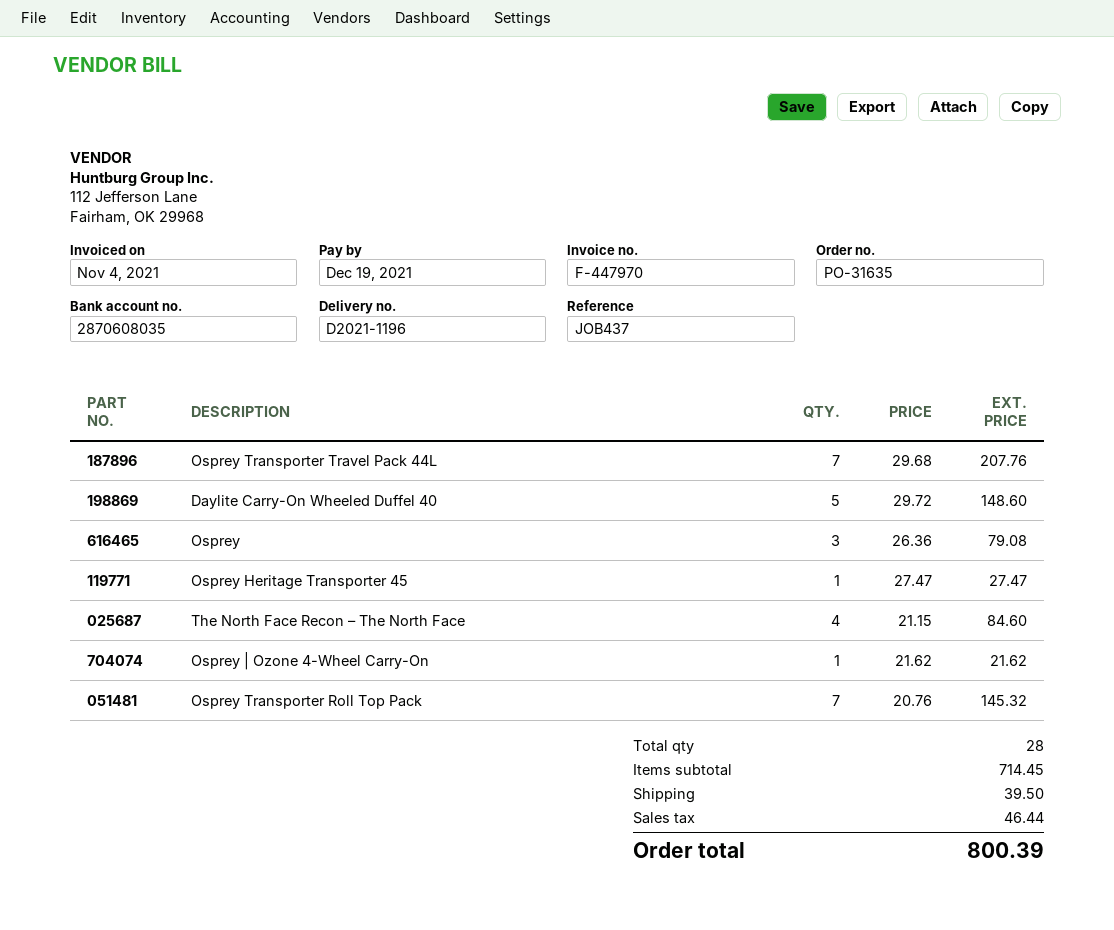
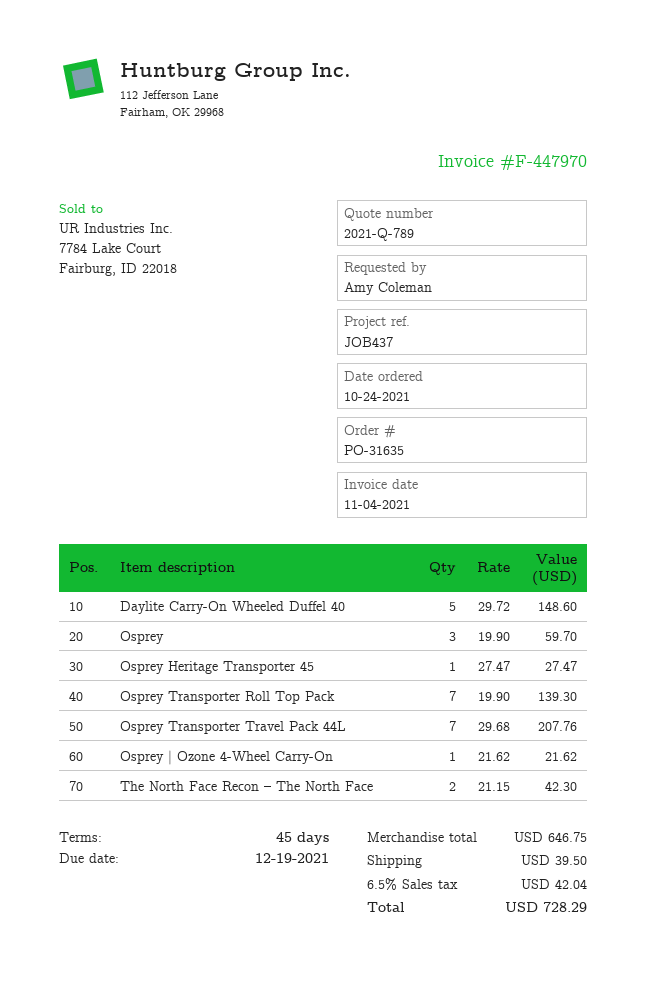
Osprey: 3 x 26.36 = 79.08 -> 3 x 19.90 = 59.70
The North Face Recon – The North Face: 4 x 21.15 = 84.60 -> 2 x 21.15 = 42.30
Osprey Transporter Roll Top Pack: 7 x 20.76 = 145.32 -> 7 x 19.90 = 139.30
subtotal: 714.45 -> 646.75
tax: 46.44 -> 42.04
total: 800.39 -> 728.29

